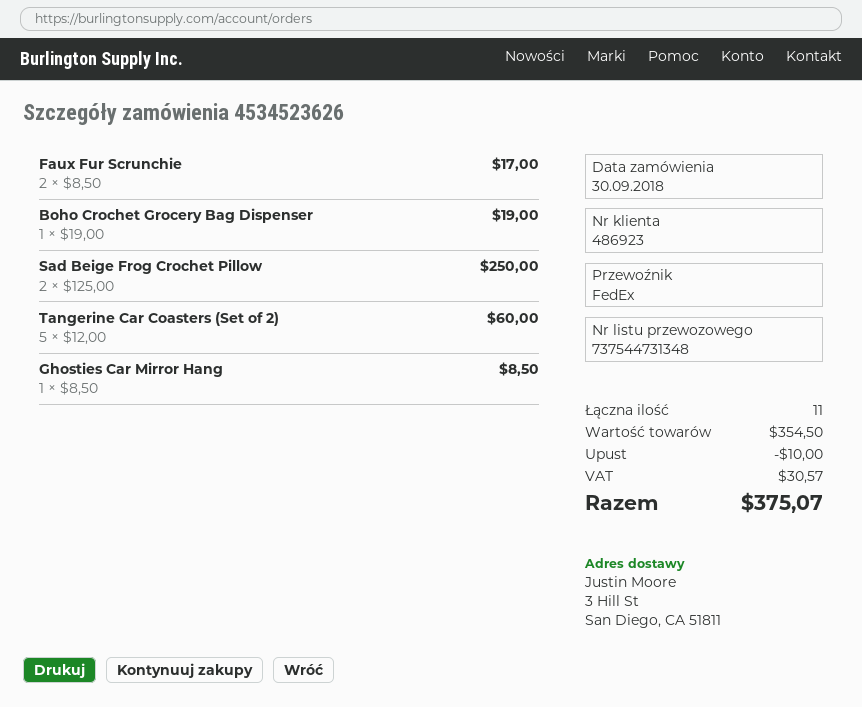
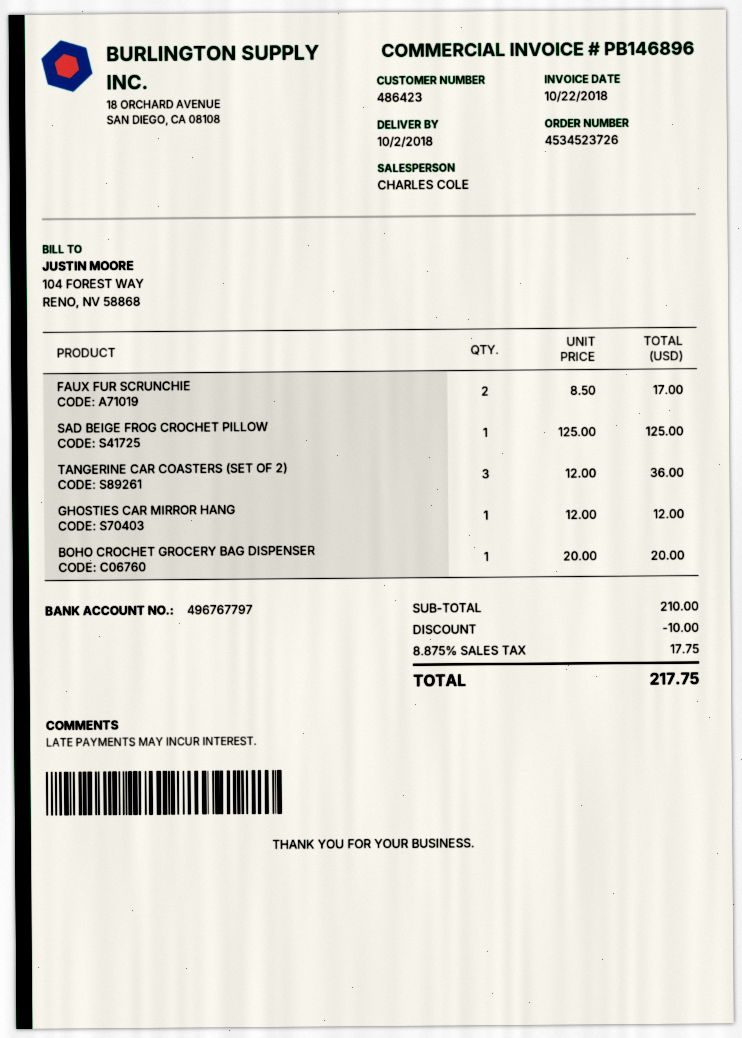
order number: 4534523626 -> 4534523726
customer number: 486923 -> 486423
Boho Crochet Grocery Bag Dispenser: 1 x 19.00 = 19.00 -> 1 x 20.00 = 20.00
Sad Beige Frog Crochet Pillow: 2 x 125.00 = 250.00 -> 1 x 125.00 = 125.00
Tangerine Car Coasters (Set of 2): 5 x 12.00 = 60.00 -> 3 x 12.00 = 36.00
Ghosties Car Mirror Hang: 1 x 8.50 = 8.50 -> 1 x 12.00 = 12.00
subtotal: 354.50 -> 210.00
tax: 30.57 -> 17.75
total: 375.07 -> 217.75

